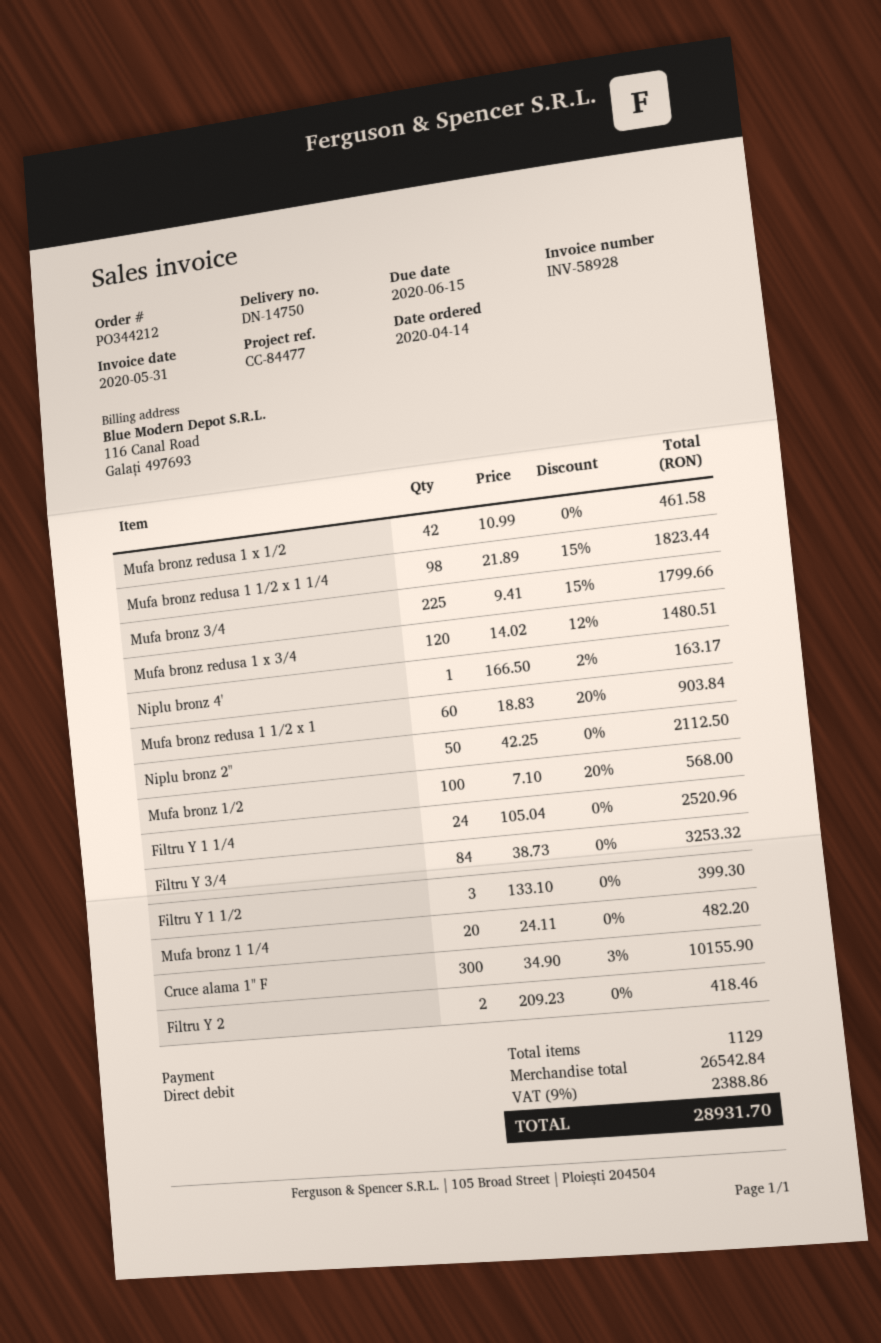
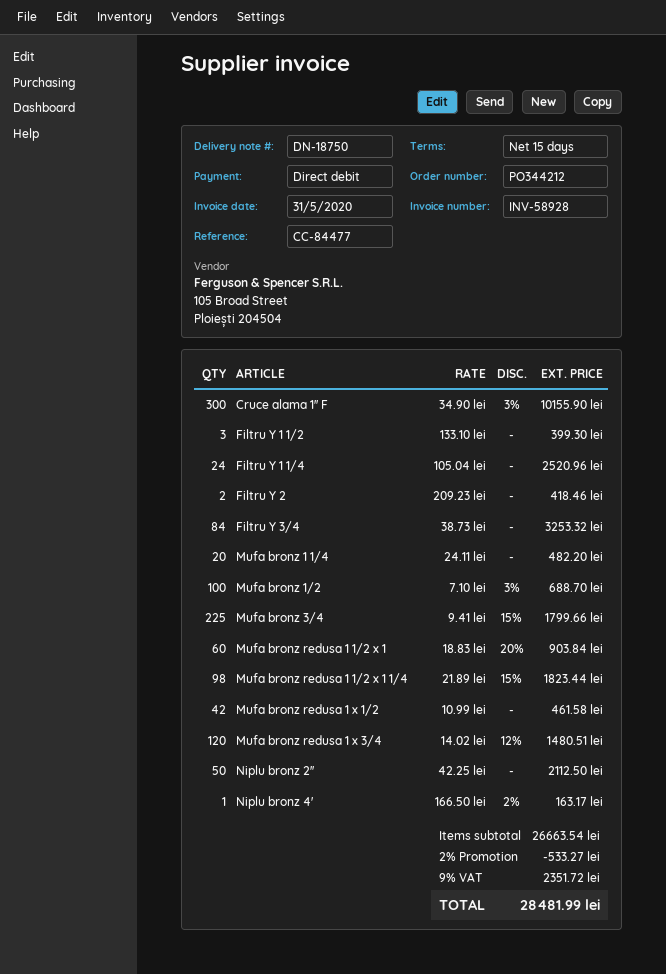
delivery note number: DN-14750 -> DN-18750
Mufa bronz 1/2: 100 x 7.10 - 20% = 568.00 -> 100 x 7.10 - 3% = 688.70
subtotal: 26542.84 -> 26663.54
discount: none -> 2% = 533.27
tax: 9% = 2388.86 -> 9% = 2351.72
total: 28931.70 -> 28481.99

